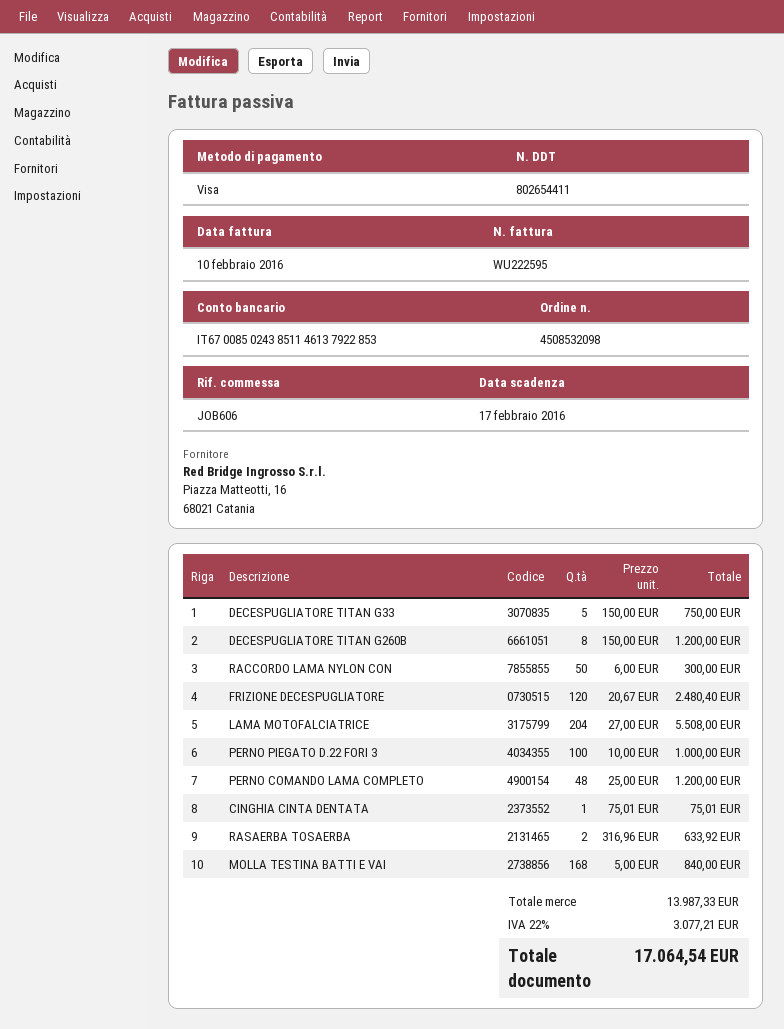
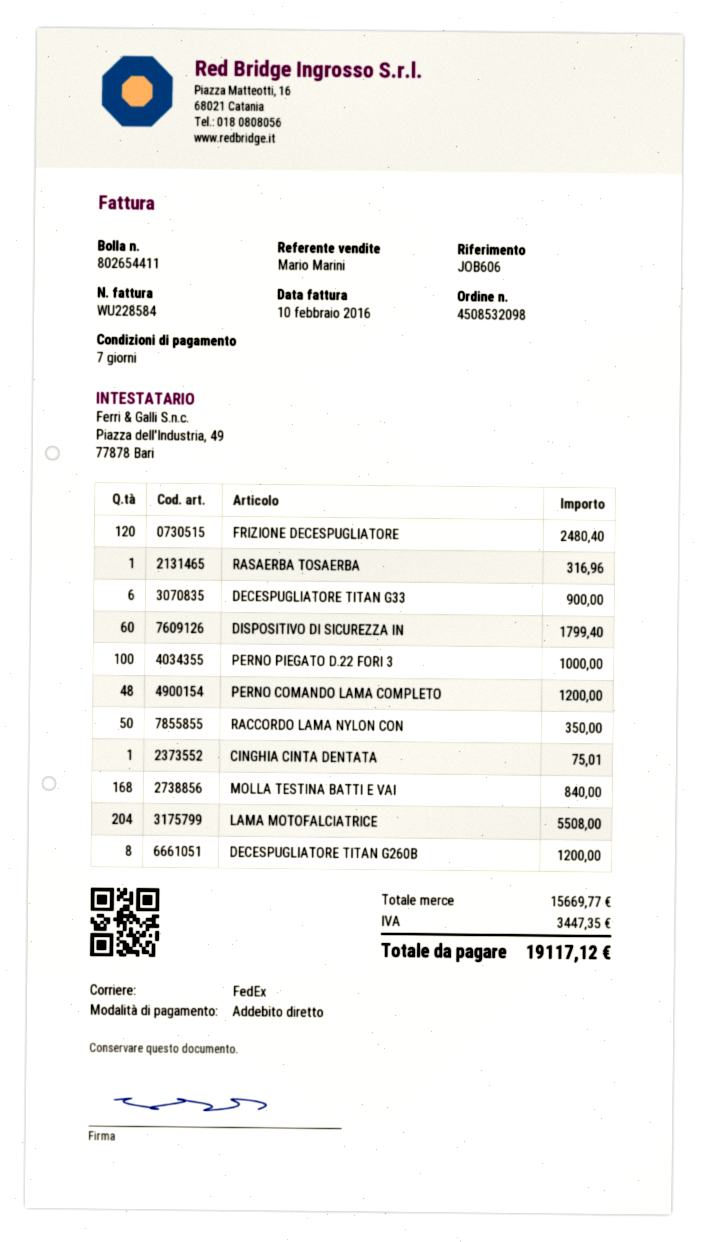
invoice number: WU222595 -> WU228584
payment method: Visa -> direct debit
DECESPUGLIATORE TITAN G33: 5 for 750.00 -> 6 for 900.00
RACCORDO LAMA NYLON CON: 50 for 300.00 -> 50 for 350.00
RASAERBA TOSAERBA: 2 for 633.92 -> 1 for 316.96
DISPOSITIVO DI SICUREZZA IN: none -> 60 for 1799.40
subtotal: 13987.33 -> 15669.77
tax: 3077.21 -> 3447.35
total: 17064.54 -> 19117.12

